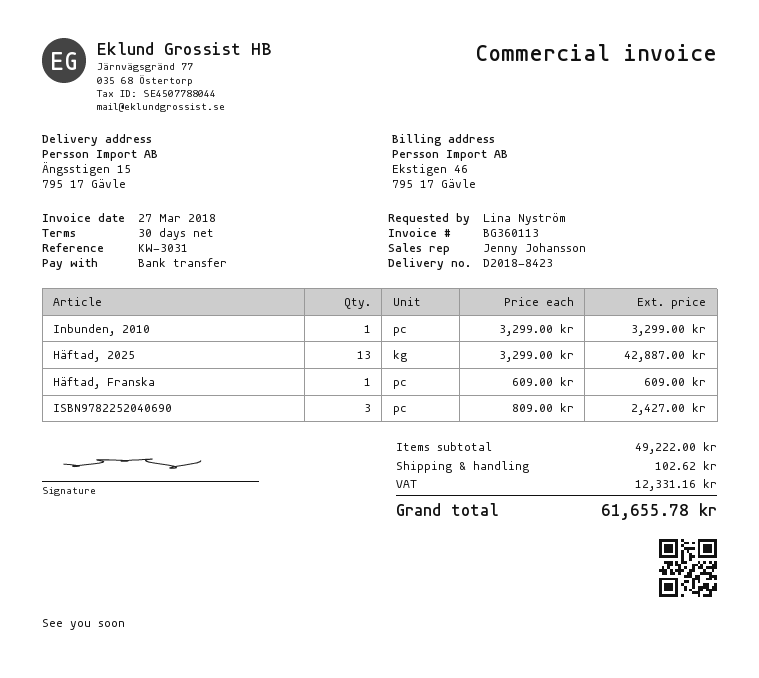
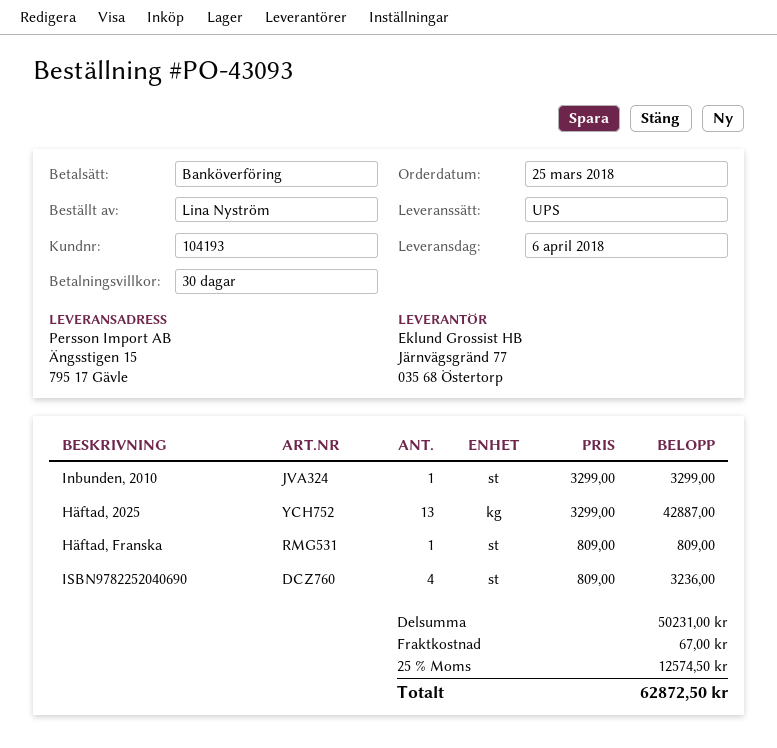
Häftad, Franska: 1 x 609.00 = 609.00 -> 1 x 809.00 = 809.00
ISBN9782252040690: 3 x 809.00 = 2427.00 -> 4 x 809.00 = 3236.00
subtotal: 49222.00 -> 50231.00
shipping: 102.62 -> 67.00
tax: 12331.16 -> 12574.50
total: 61655.78 -> 62872.50

